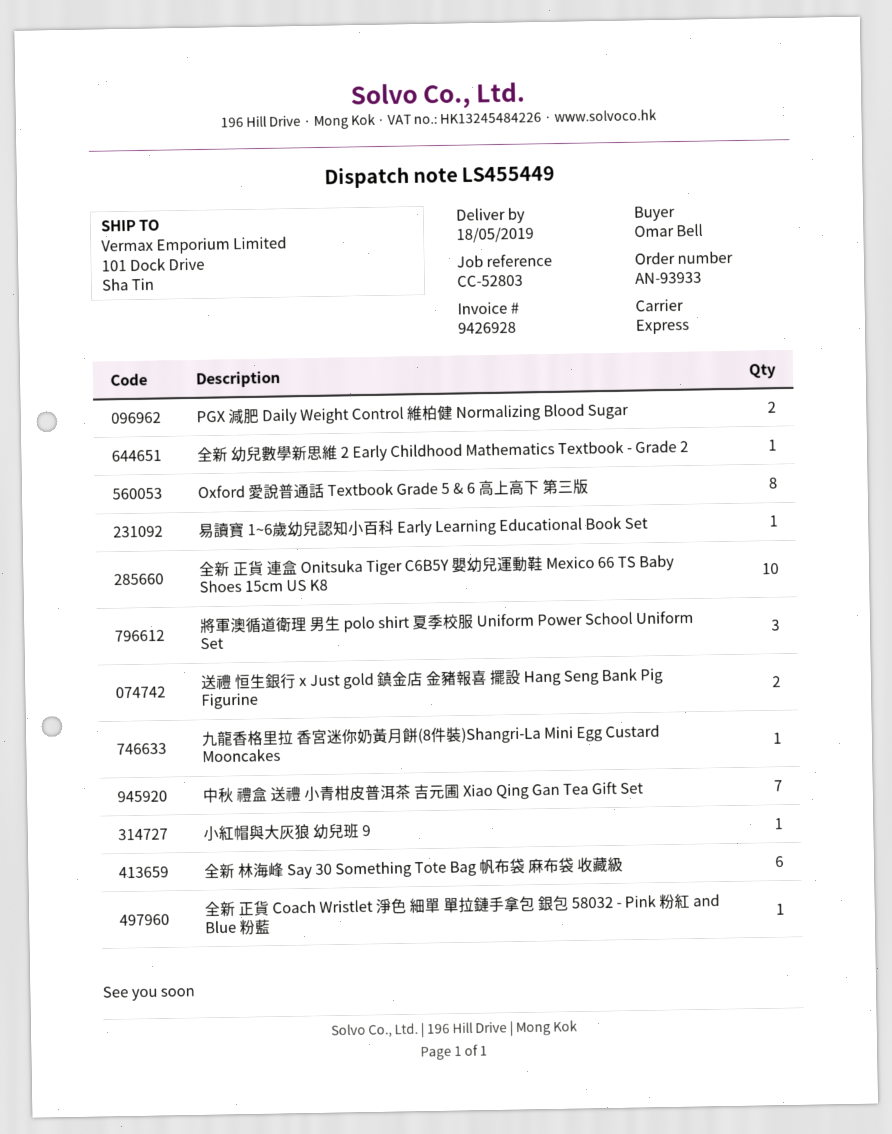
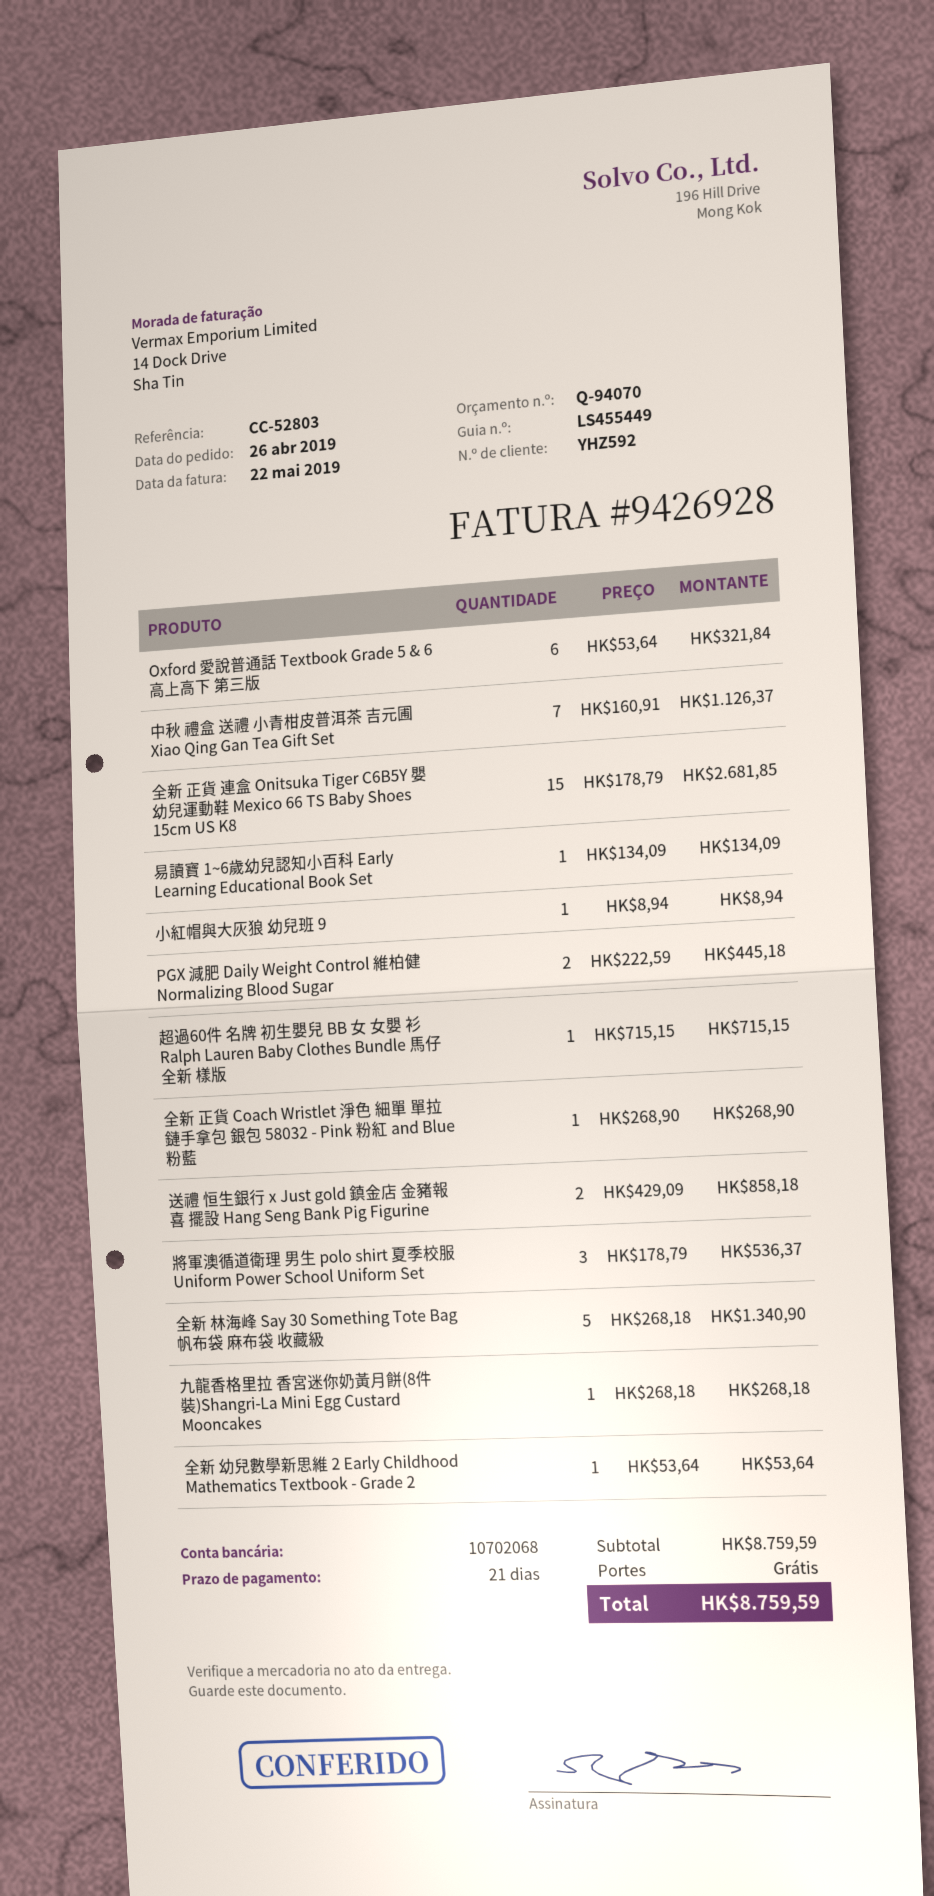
Oxford 愛說普通話 Textbook Grade 5 & 6 高上高下 第三版: 8 -> 6
全新 正貨 連盒 Onitsuka Tiger C6B5Y 嬰幼兒運動鞋 Mexico 66 TS Baby Shoes 15cm US K8: 10 -> 15
全新 林海峰 Say 30 Something Tote Bag 帆布袋 麻布袋 收藏級: 6 -> 5
超過60件 名牌 初生嬰兒 BB 女 女嬰 衫 Ralph Lauren Baby Clothes Bundle 馬仔 全新 樣版: none -> 1

